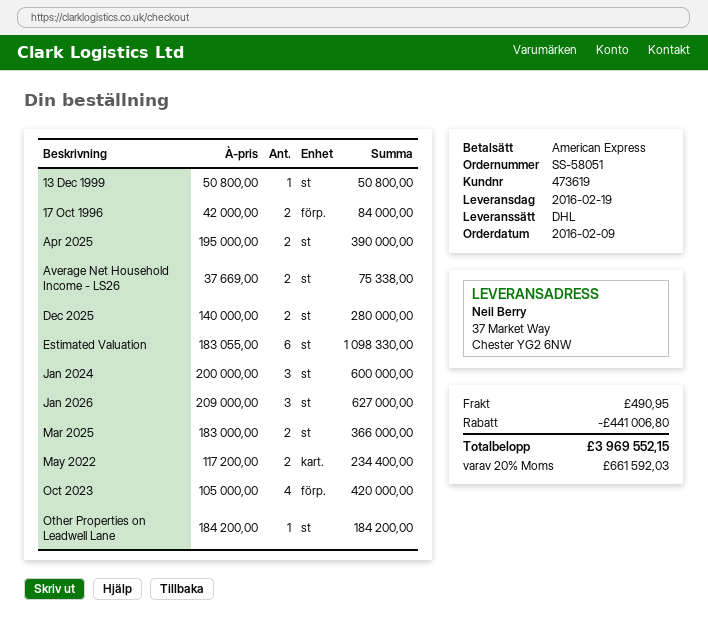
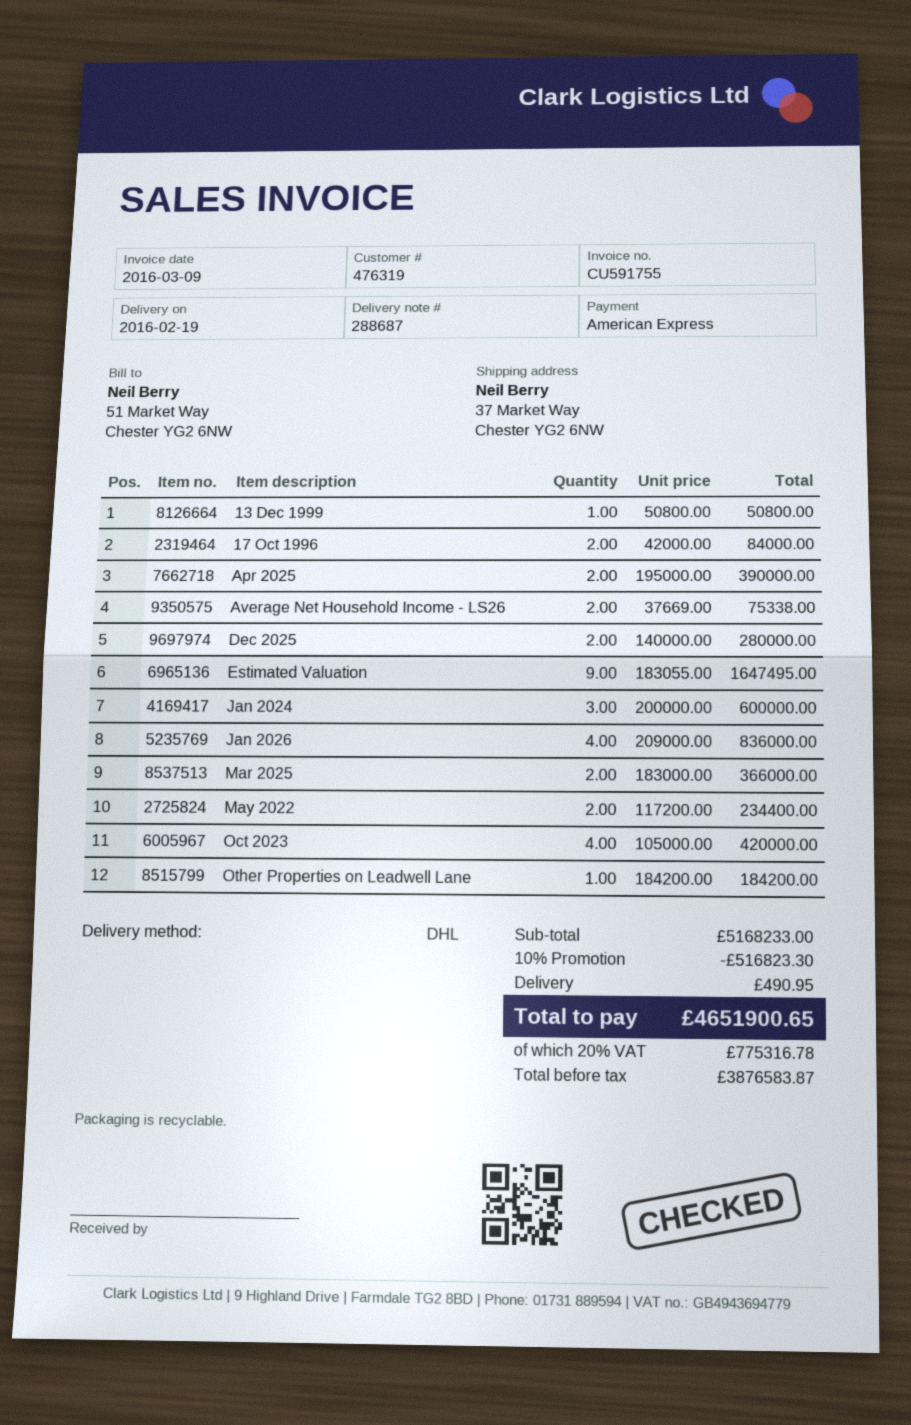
customer number: 473619 -> 476319
Estimated Valuation: 6 x 183055.00 = 1098330.00 -> 9 x 183055.00 = 1647495.00
Jan 2026: 3 x 209000.00 = 627000.00 -> 4 x 209000.00 = 836000.00
discount: 441006.80 -> 516823.30
tax: 20% = 661592.03 -> 20% = 775316.78
total: 3969552.15 -> 4651900.65

